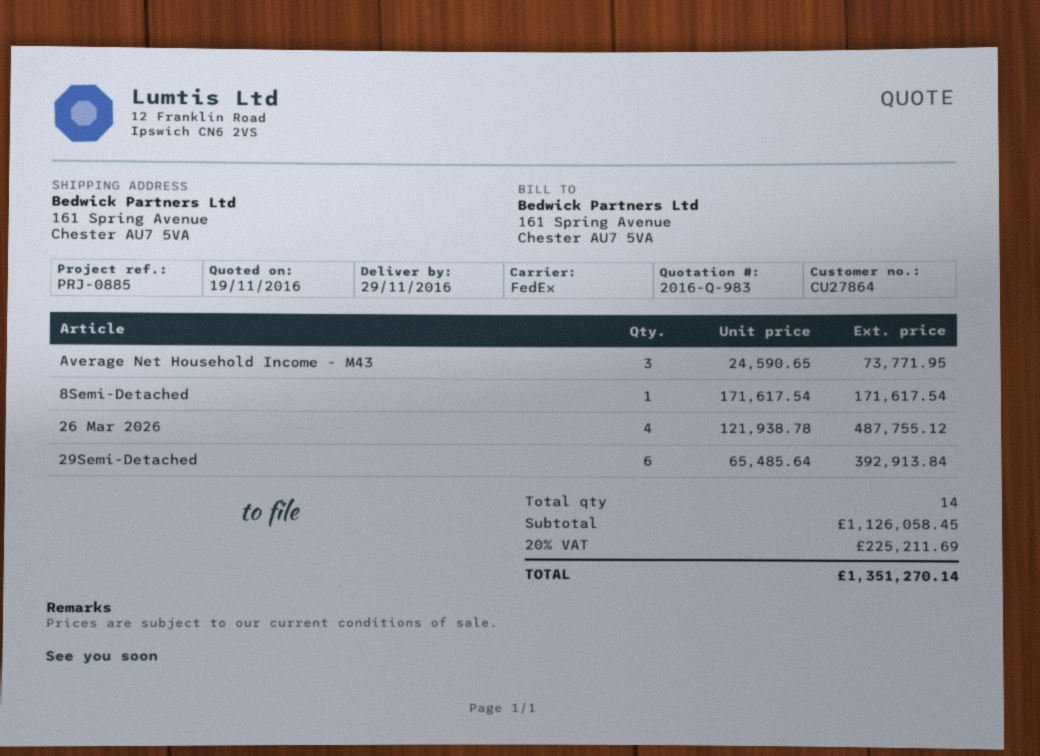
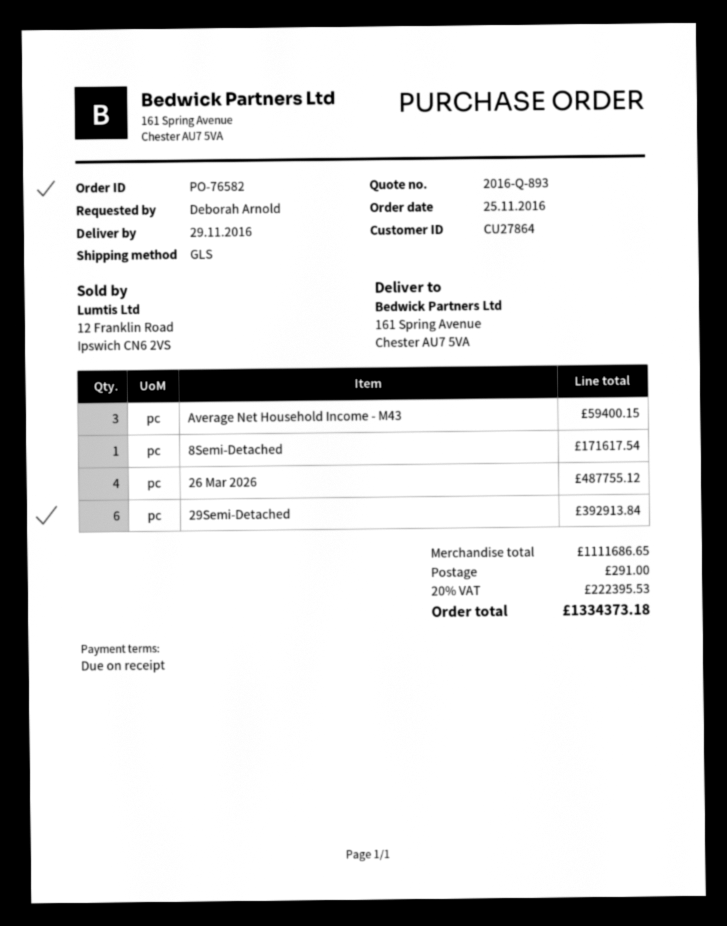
quote number: 2016-Q-983 -> 2016-Q-893
shipping method: FedEx -> GLS
Average Net Household Income - M43: 3 for 73771.95 -> 3 for 59400.15
subtotal: 1126058.45 -> 1111686.65
shipping: none -> 291.00
tax: 20% = 225211.69 -> 20% = 222395.53
total: 1351270.14 -> 1334373.18

